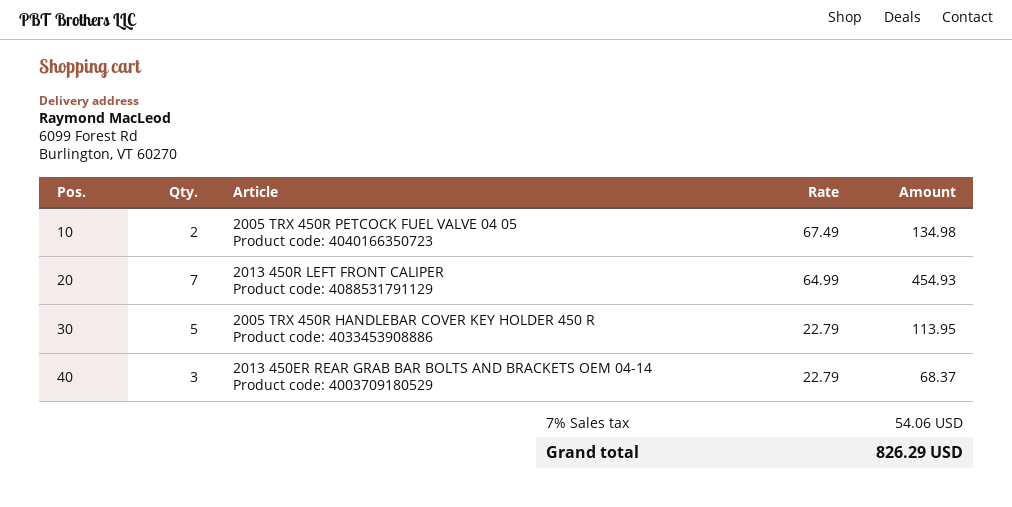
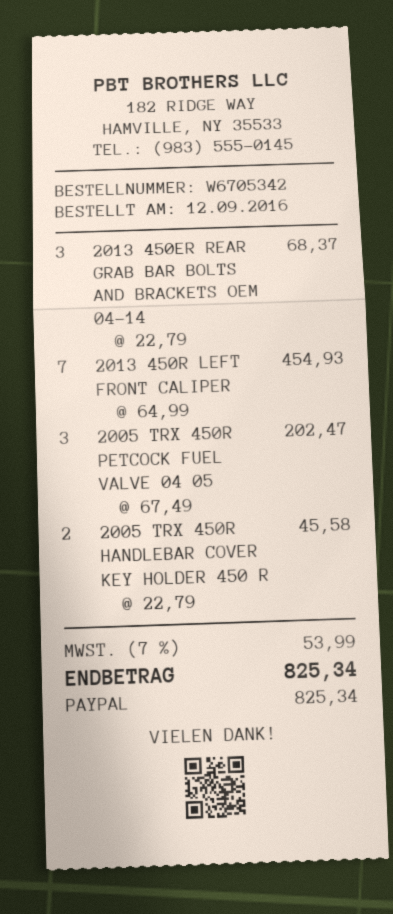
2005 TRX 450R PETCOCK FUEL VALVE 04 05: 2 x 67.49 = 134.98 -> 3 x 67.49 = 202.47
2005 TRX 450R HANDLEBAR COVER KEY HOLDER 450 R: 5 x 22.79 = 113.95 -> 2 x 22.79 = 45.58
tax: 7% = 54.06 -> 7% = 53.99
total: 826.29 -> 825.34

